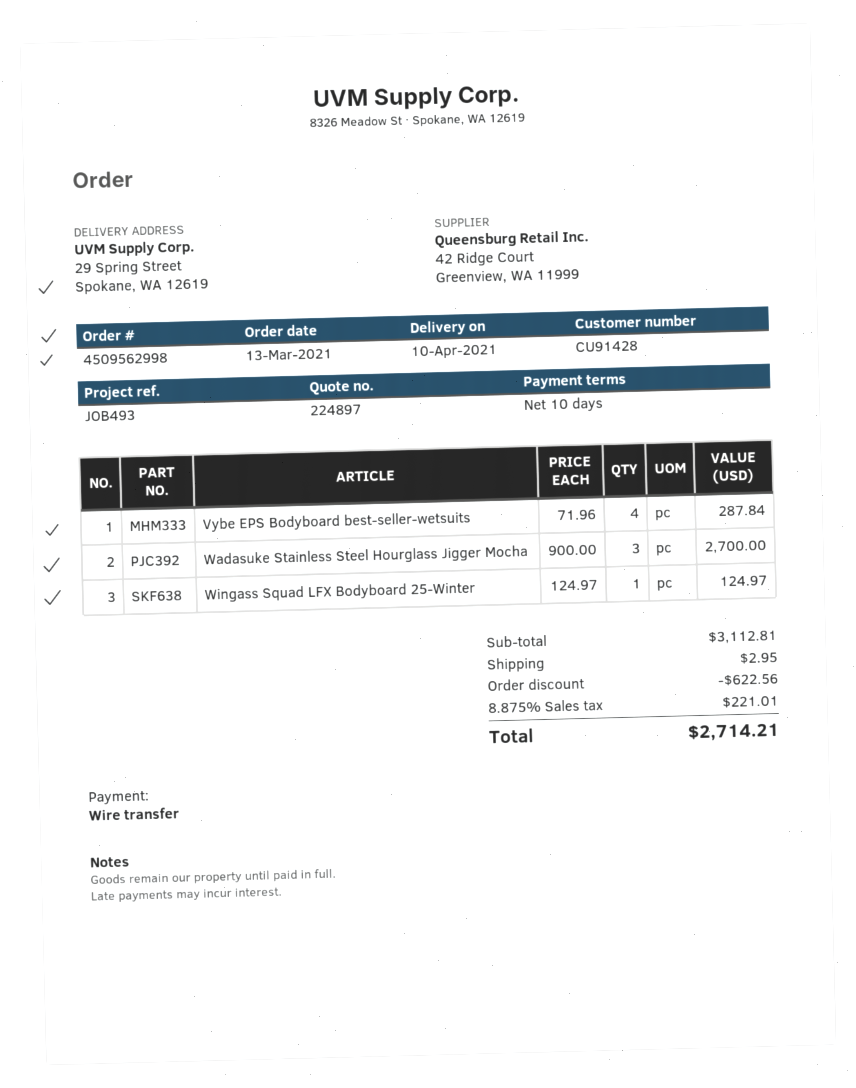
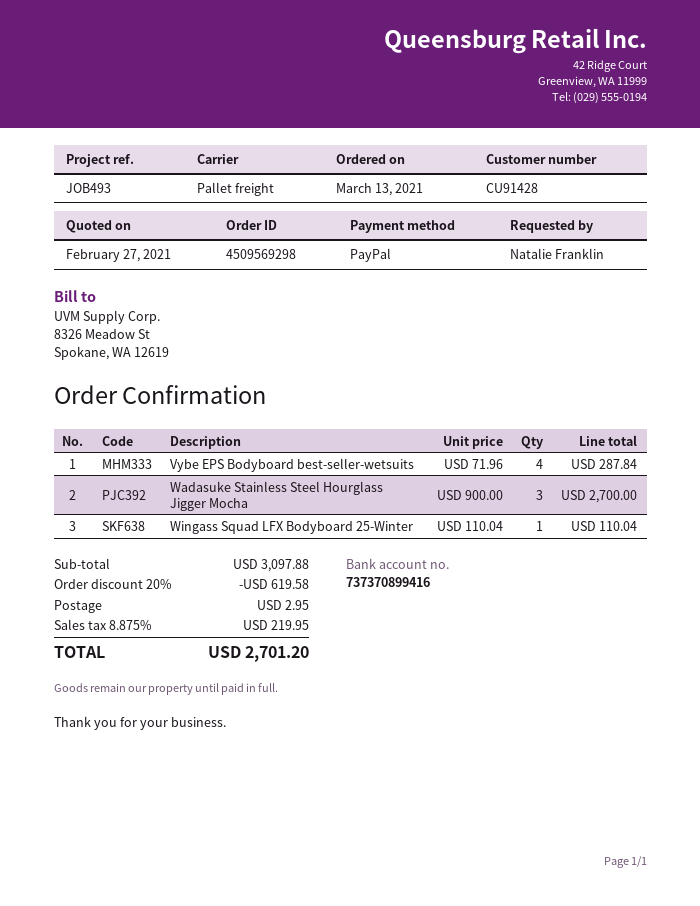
order number: 4509562998 -> 4509569298
payment method: bank transfer -> PayPal
Wingass Squad LFX Bodyboard 25-Winter: 1 x 124.97 = 124.97 -> 1 x 110.04 = 110.04
subtotal: 3112.81 -> 3097.88
discount: 622.56 -> 619.58
tax: 8.875% = 221.01 -> 8.875% = 219.95
total: 2714.21 -> 2701.20

